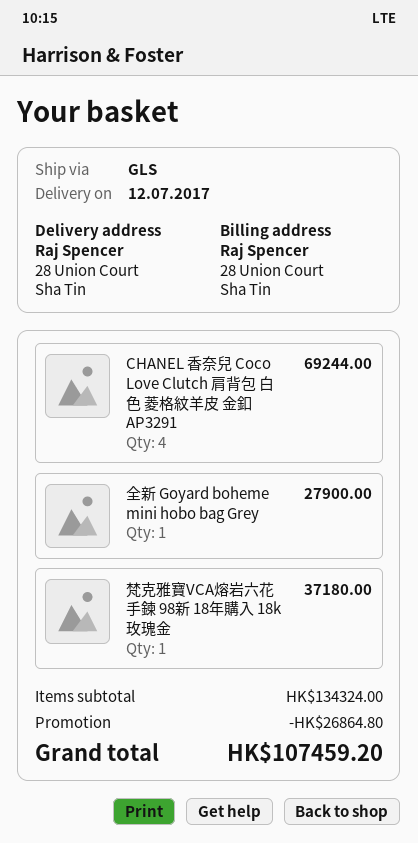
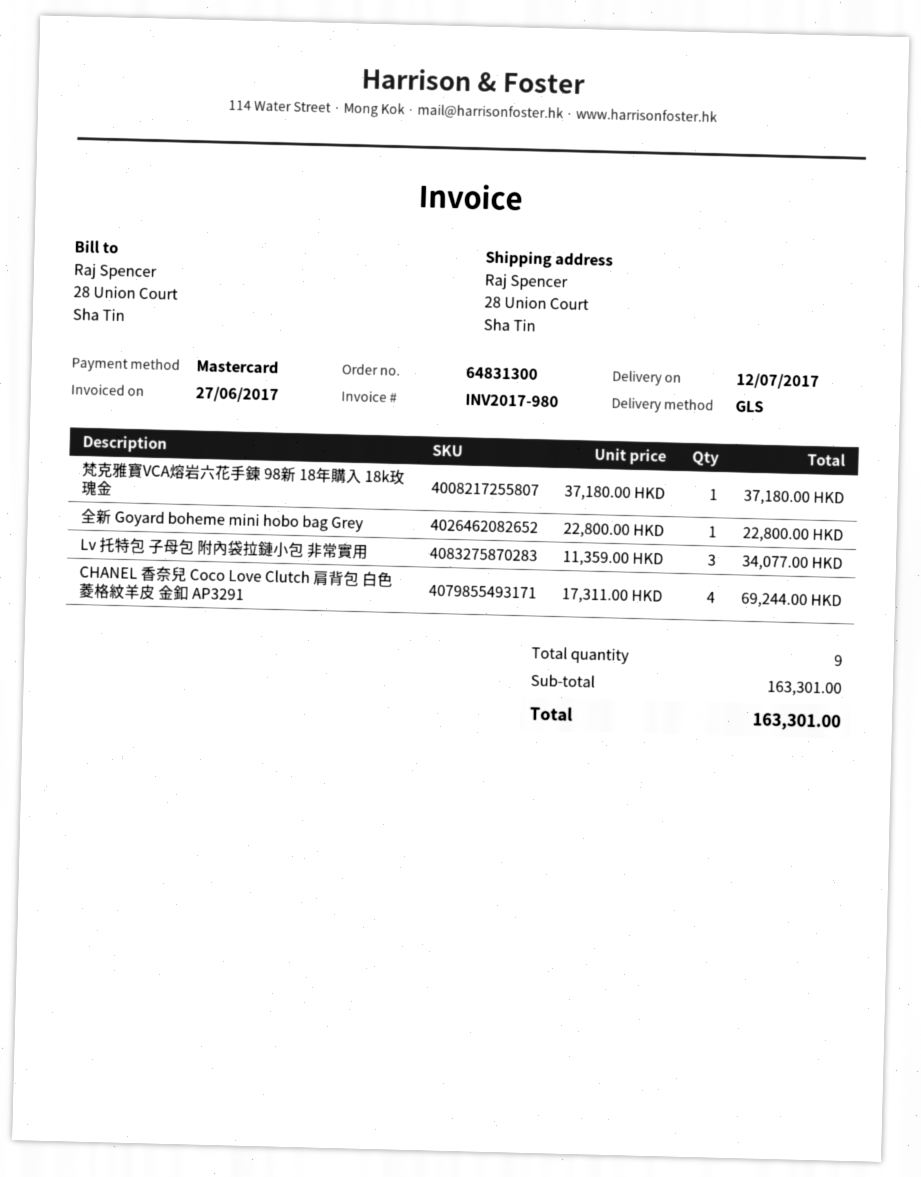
全新 Goyard boheme mini hobo bag Grey: 1 for 27900.00 -> 1 for 22800.00
Lv 托特包 子母包 附內袋拉鏈小包 非常實用: none -> 3 for 34077.00
subtotal: 134324.00 -> 163301.00
discount: 26864.80 -> none
total: 107459.20 -> 163301.00

